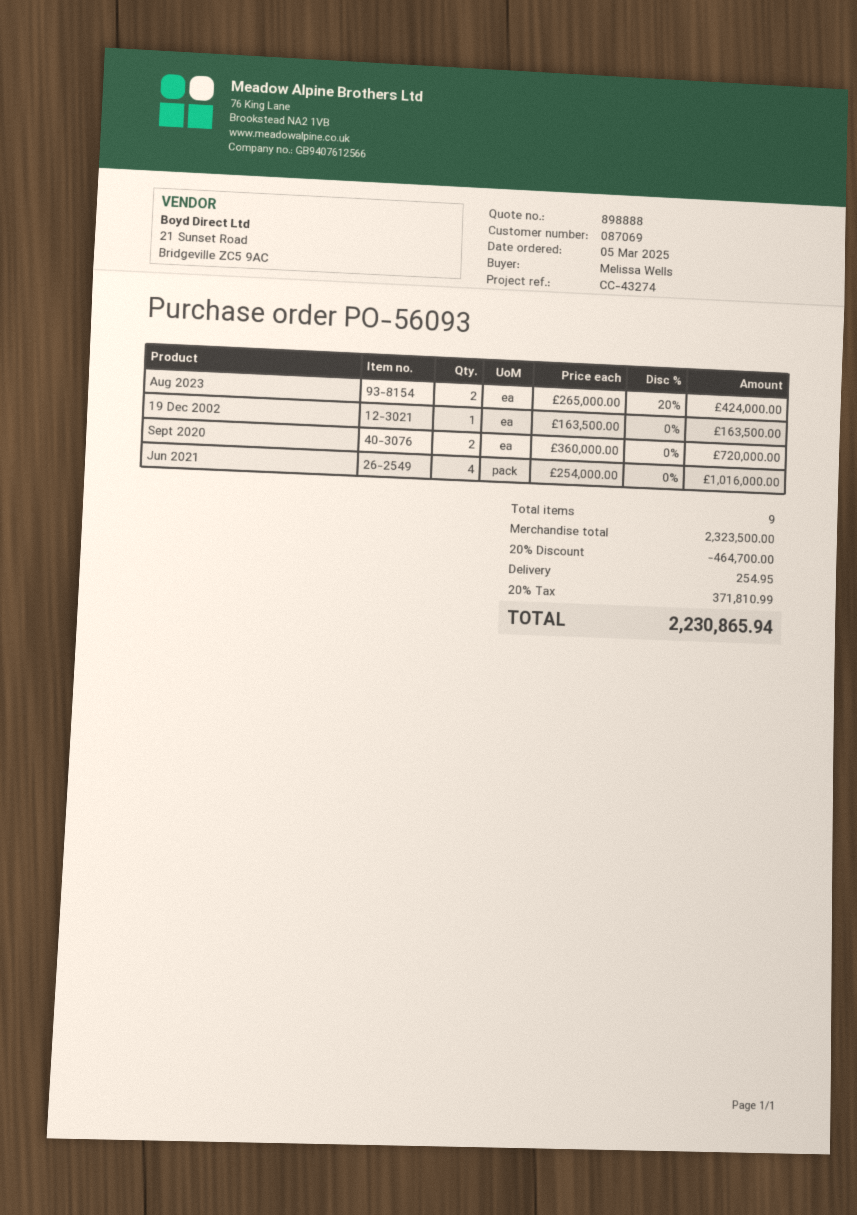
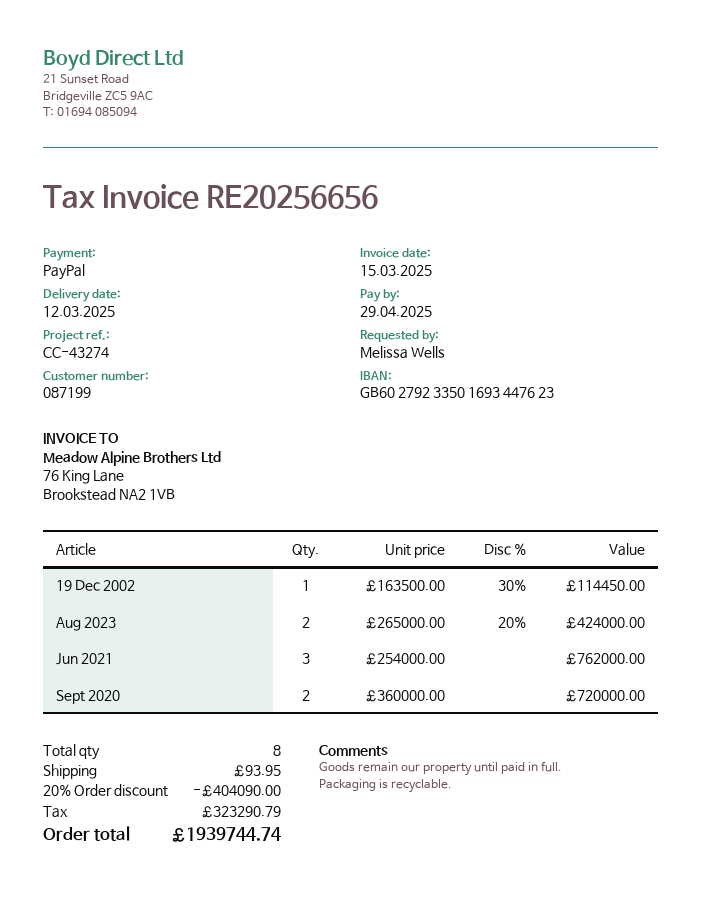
customer number: 087069 -> 087199
19 Dec 2002: 1 x 163500.00 = 163500.00 -> 1 x 163500.00 - 30% = 114450.00
Jun 2021: 4 x 254000.00 = 1016000.00 -> 3 x 254000.00 = 762000.00
total quantity: 9 -> 8
discount: 20% = 464700.00 -> 20% = 404090.00
shipping: 254.95 -> 93.95
tax: 371810.99 -> 323290.79
total: 2230865.94 -> 1939744.74

